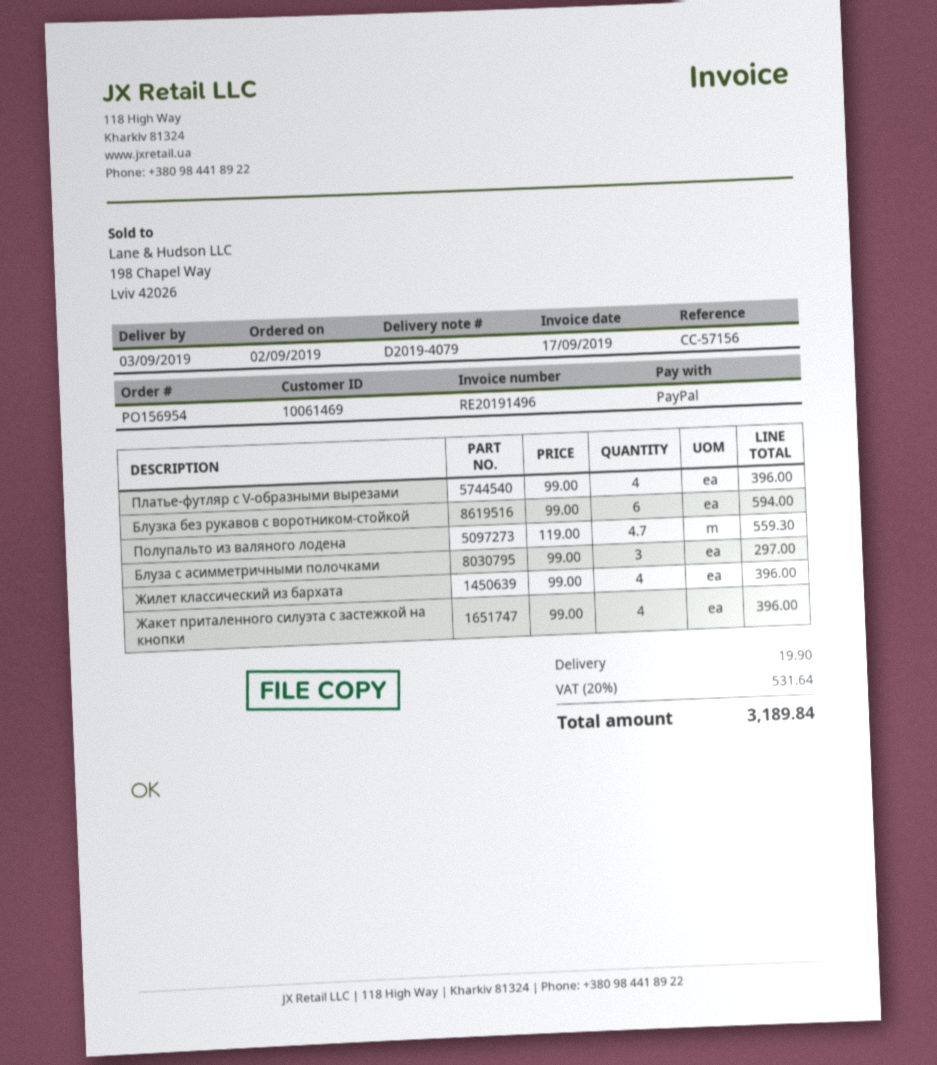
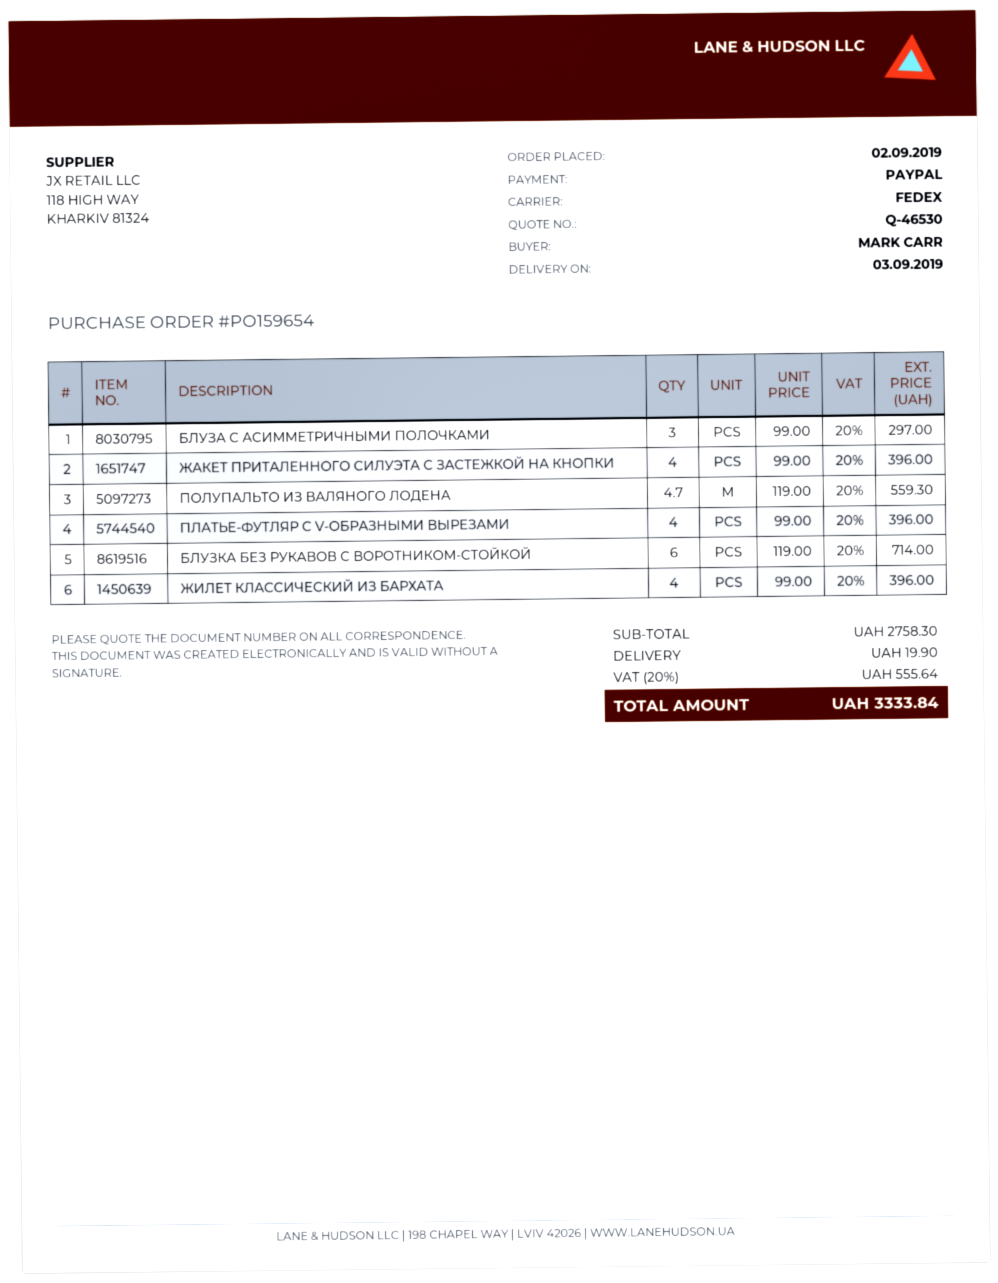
order number: PO156954 -> PO159654
Блузка без рукавов с воротником-стойкой: 6 x 99.00 = 594.00 -> 6 x 119.00 = 714.00
tax: 20% = 531.64 -> 20% = 555.64
total: 3189.84 -> 3333.84

